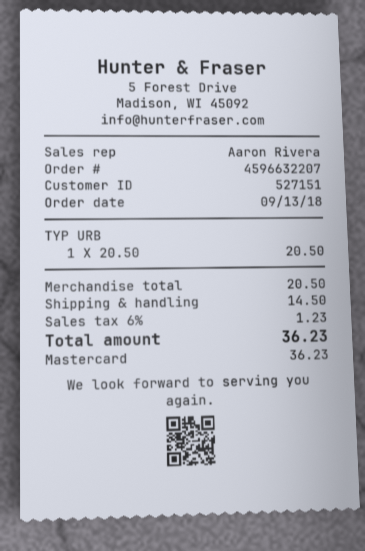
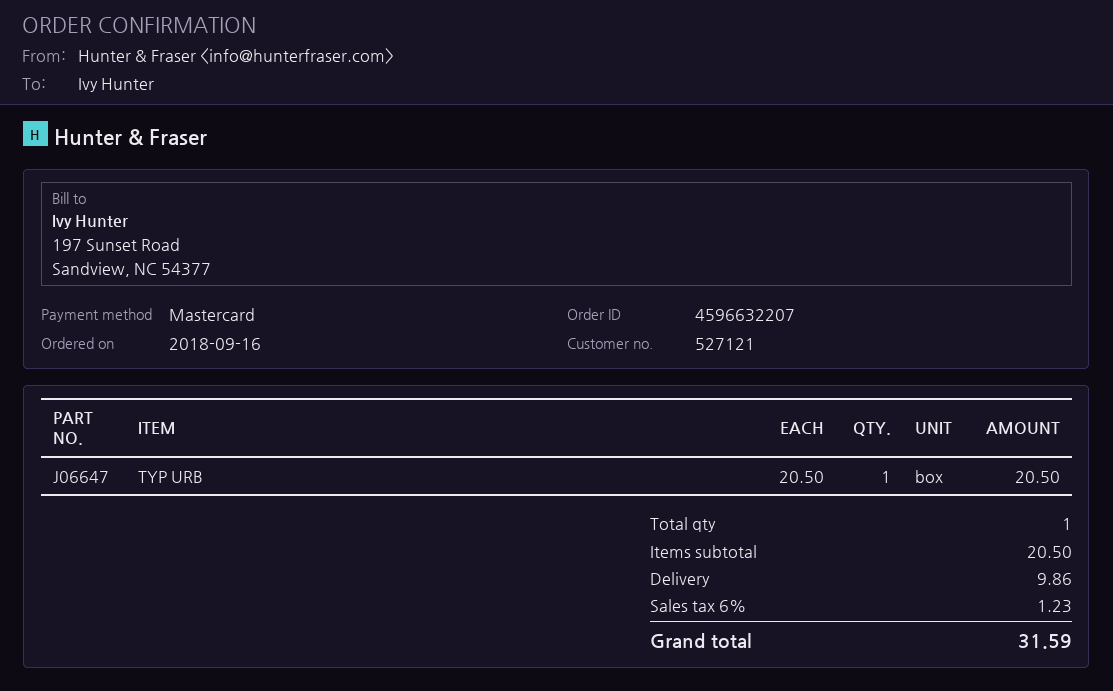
order date: 2018-09-13 -> 2018-09-16
customer number: 527151 -> 527121
shipping: 14.50 -> 9.86
total: 36.23 -> 31.59

